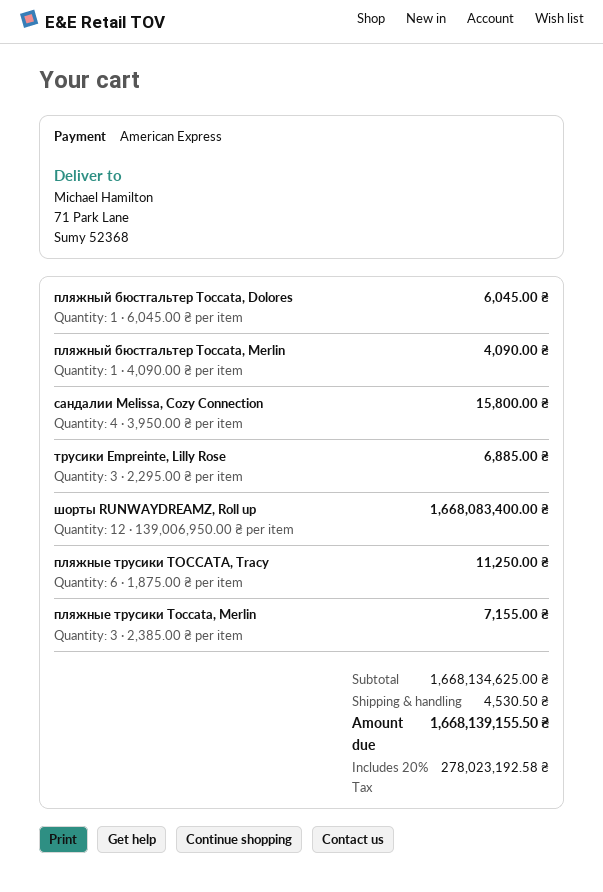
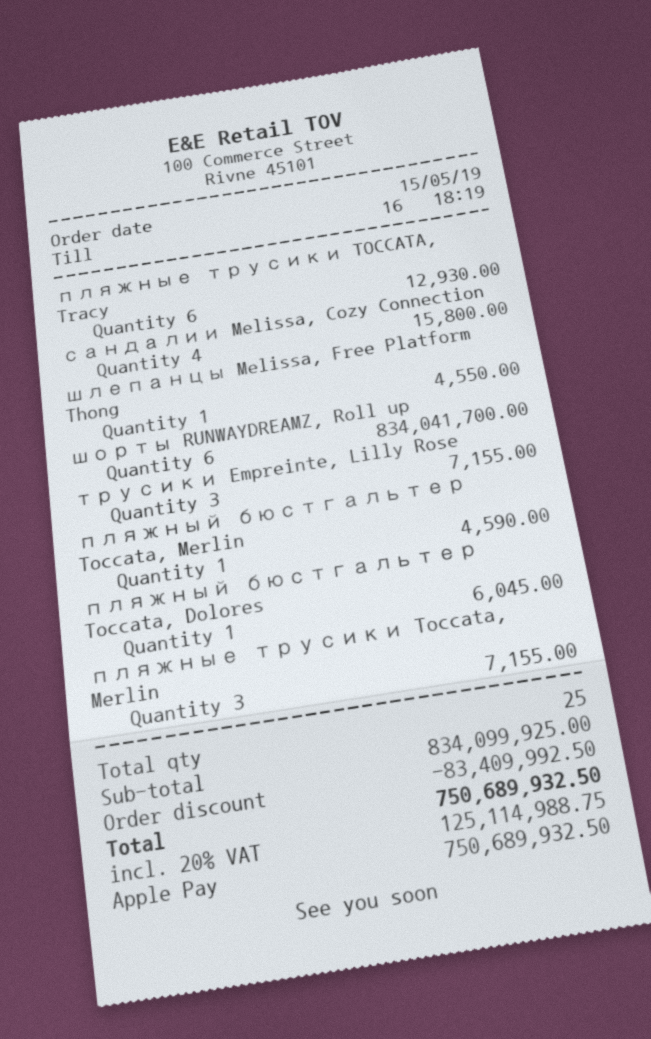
payment method: American Express -> Apple Pay
пляжный бюстгальтер Toccata, Merlin: 1 for 4090.00 -> 1 for 4590.00
трусики Empreinte, Lilly Rose: 3 for 6885.00 -> 3 for 7155.00
шорты RUNWAYDREAMZ, Roll up: 12 for 1668083400.00 -> 6 for 834041700.00
пляжные трусики TOCCATA, Tracy: 6 for 11250.00 -> 6 for 12930.00
шлепанцы Melissa, Free Platform Thong: none -> 1 for 4550.00
subtotal: 1668134625.00 -> 834099925.00
discount: none -> 83409992.50
shipping: 4530.50 -> none
tax: 20% = 278023192.58 -> 20% = 125114988.75
total: 1668139155.50 -> 750689932.50

